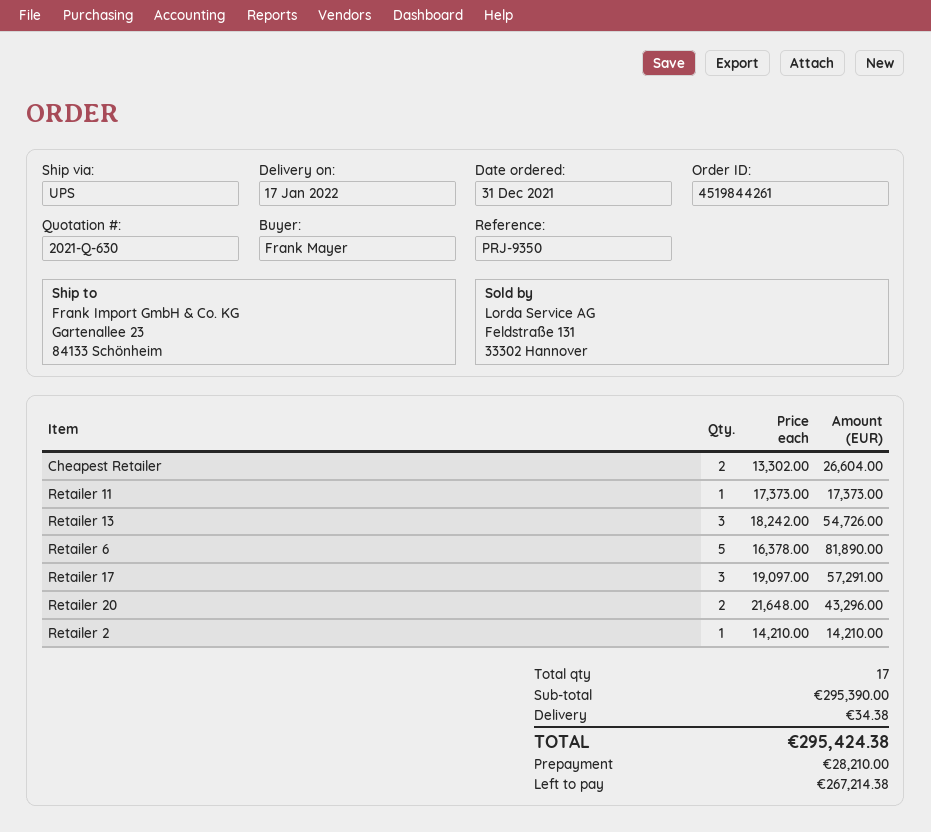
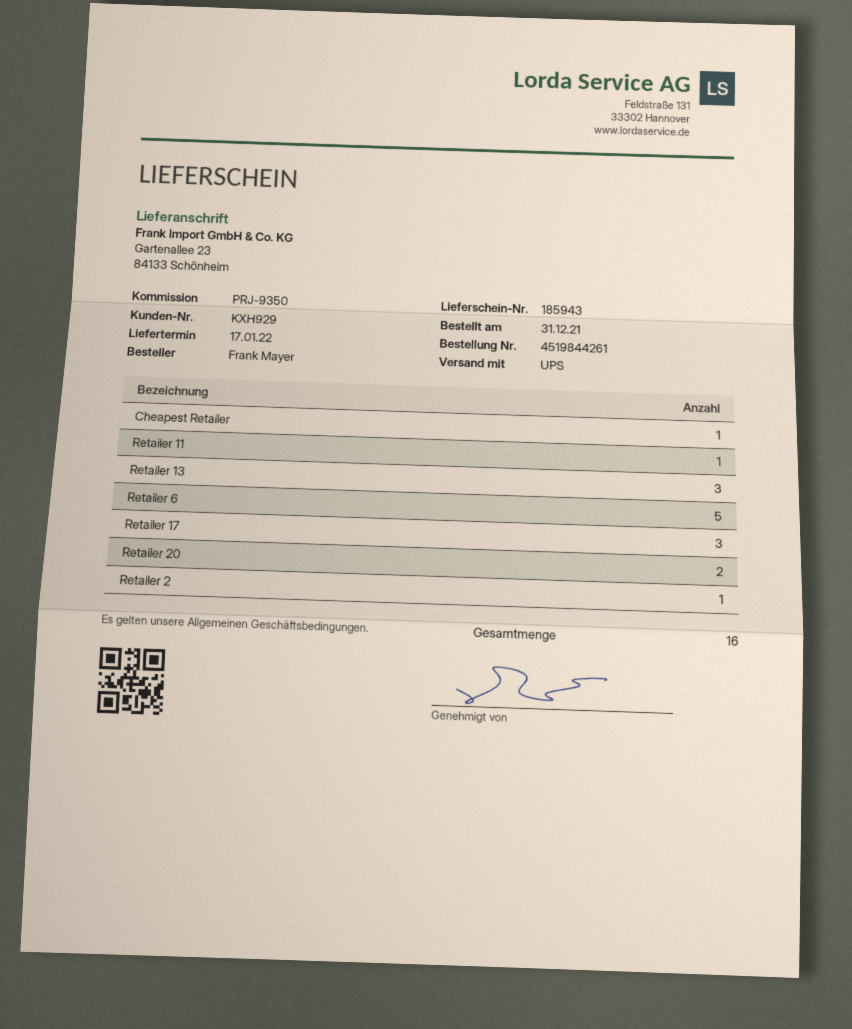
Cheapest Retailer: 2 -> 1
total quantity: 17 -> 16

